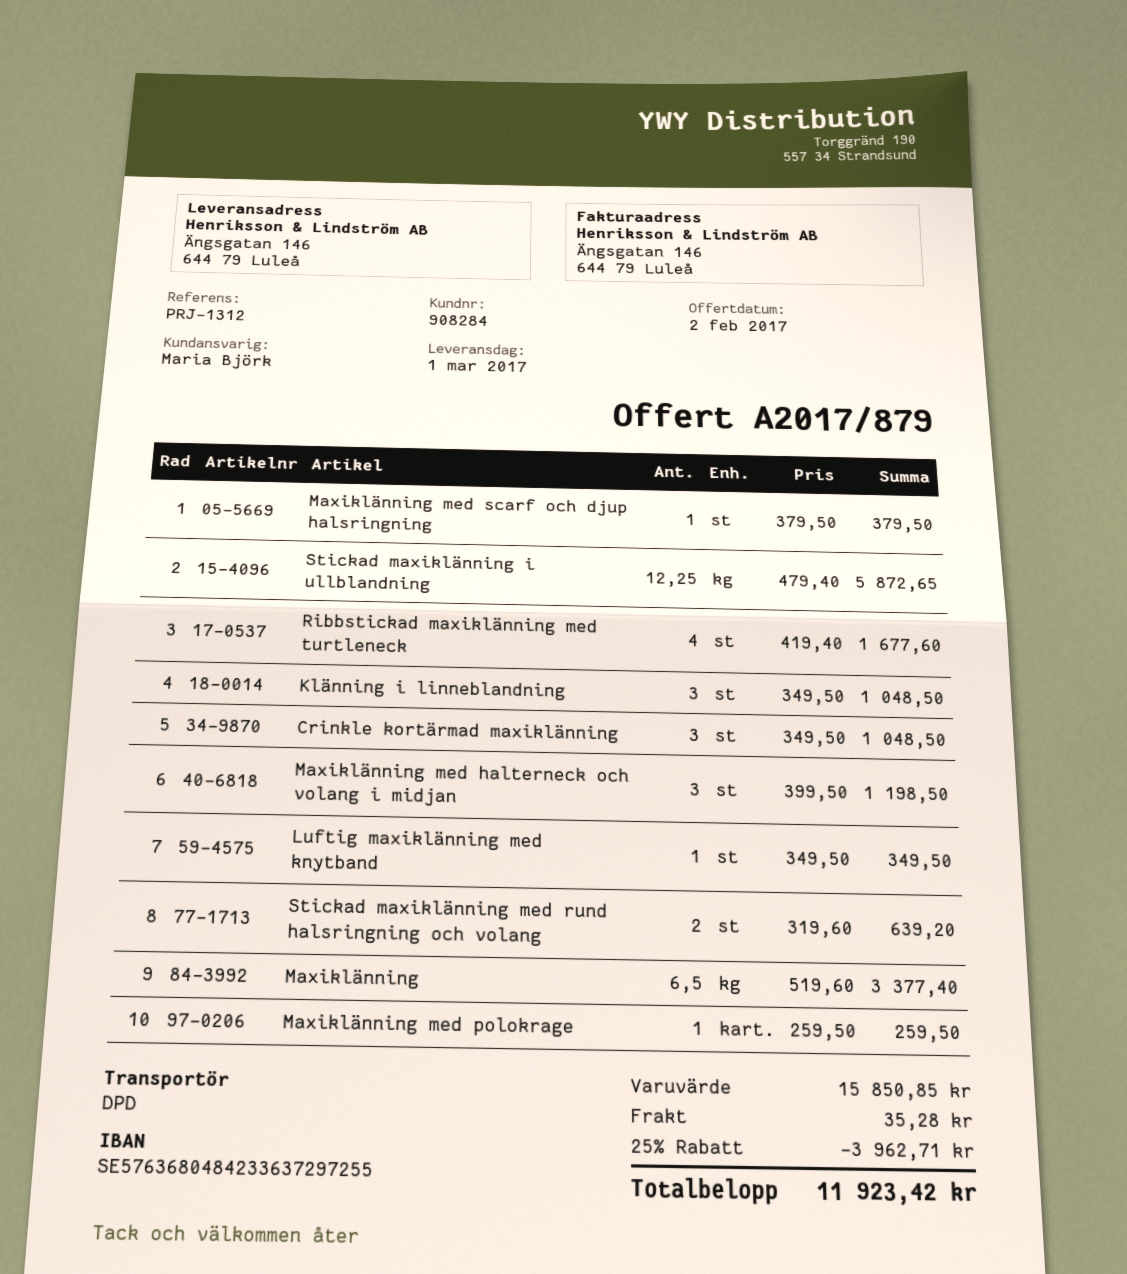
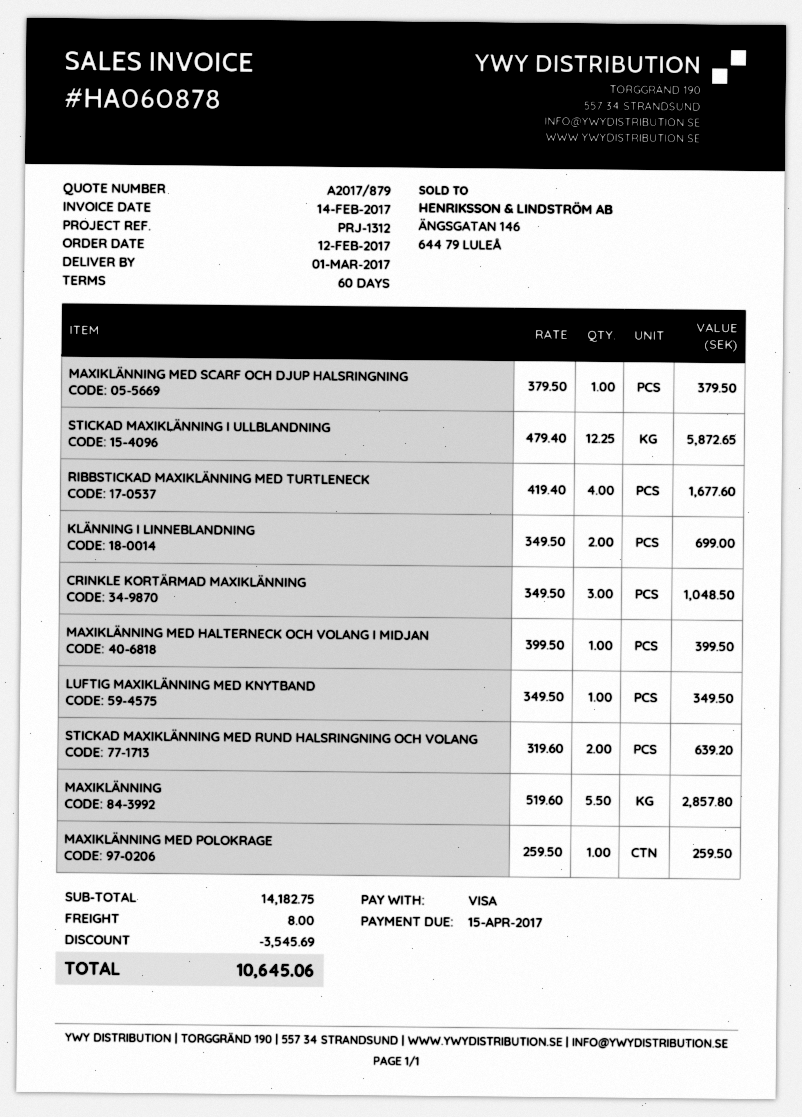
Klänning i linneblandning: 3 x 349.50 = 1048.50 -> 2 x 349.50 = 699.00
Maxiklänning med halterneck och volang i midjan: 3 x 399.50 = 1198.50 -> 1 x 399.50 = 399.50
Maxiklänning: 6.5 x 519.60 = 3377.40 -> 5.5 x 519.60 = 2857.80
subtotal: 15850.85 -> 14182.75
discount: 3962.71 -> 3545.69
shipping: 35.28 -> 8.00
total: 11923.42 -> 10645.06

